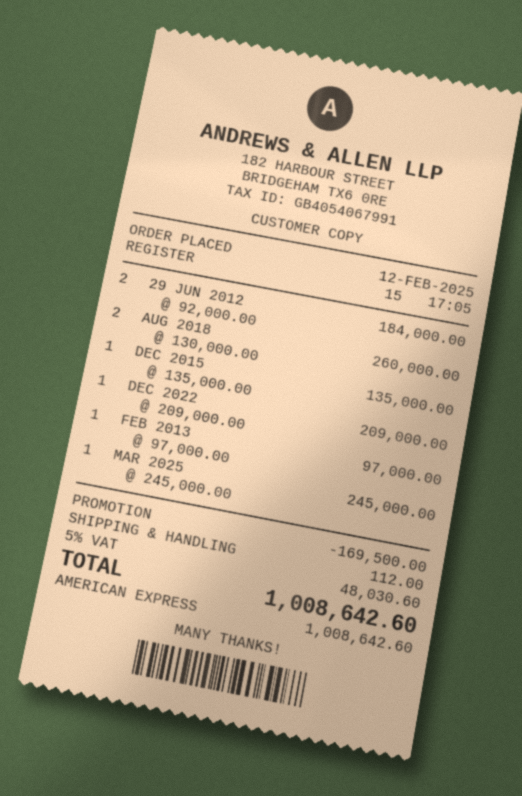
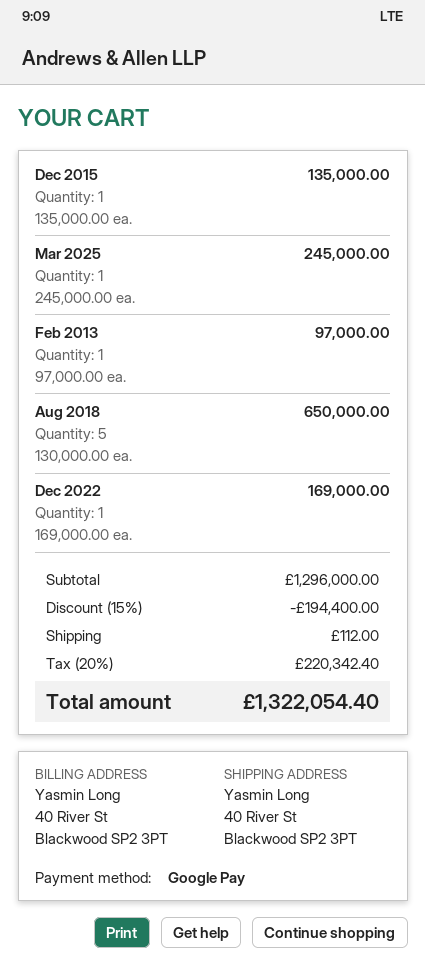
payment method: American Express -> Google Pay
29 JUN 2012: 2 x 92000.00 = 184000.00 -> none
AUG 2018: 2 x 130000.00 = 260000.00 -> 5 x 130000.00 = 650000.00
DEC 2022: 1 x 209000.00 = 209000.00 -> 1 x 169000.00 = 169000.00
discount: 169500.00 -> 194400.00
tax: 5% = 48030.60 -> 20% = 220342.40
total: 1008642.60 -> 1322054.40

